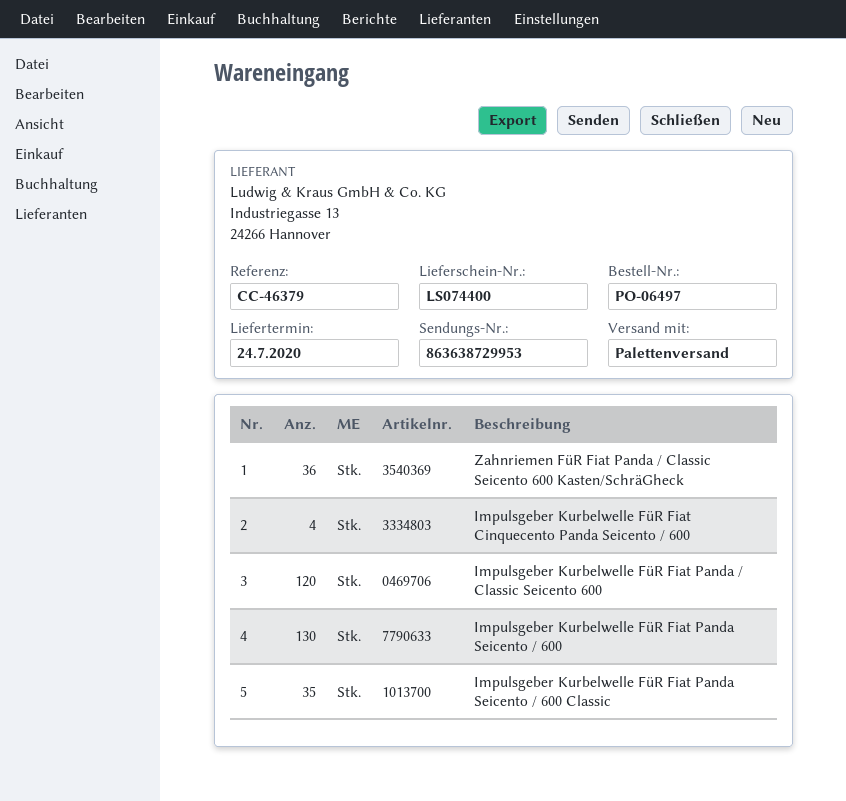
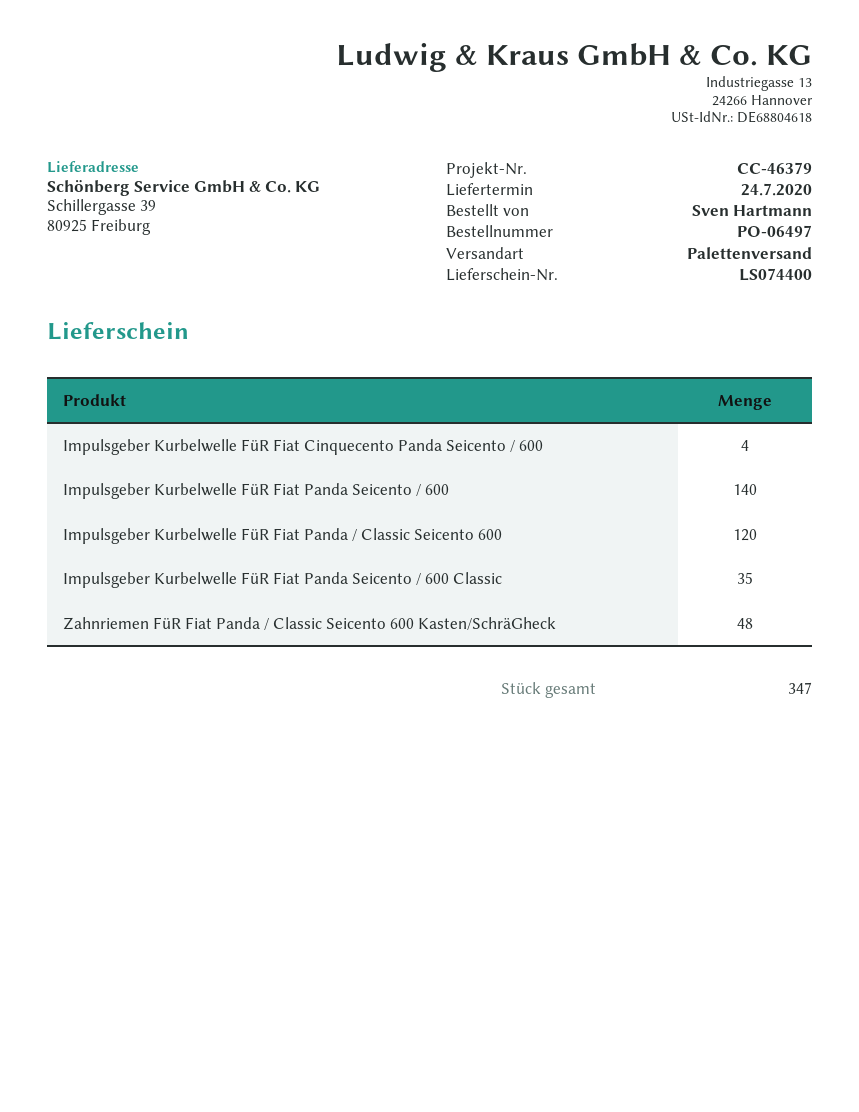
Zahnriemen FüR Fiat Panda / Classic Seicento 600 Kasten/SchräGheck: 36 -> 48
Impulsgeber Kurbelwelle FüR Fiat Panda Seicento / 600: 130 -> 140

